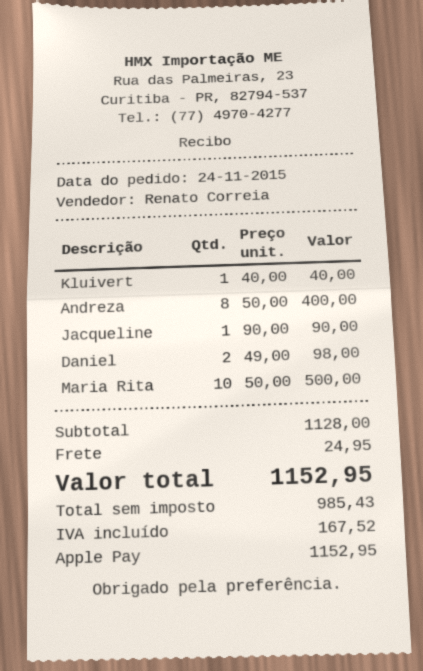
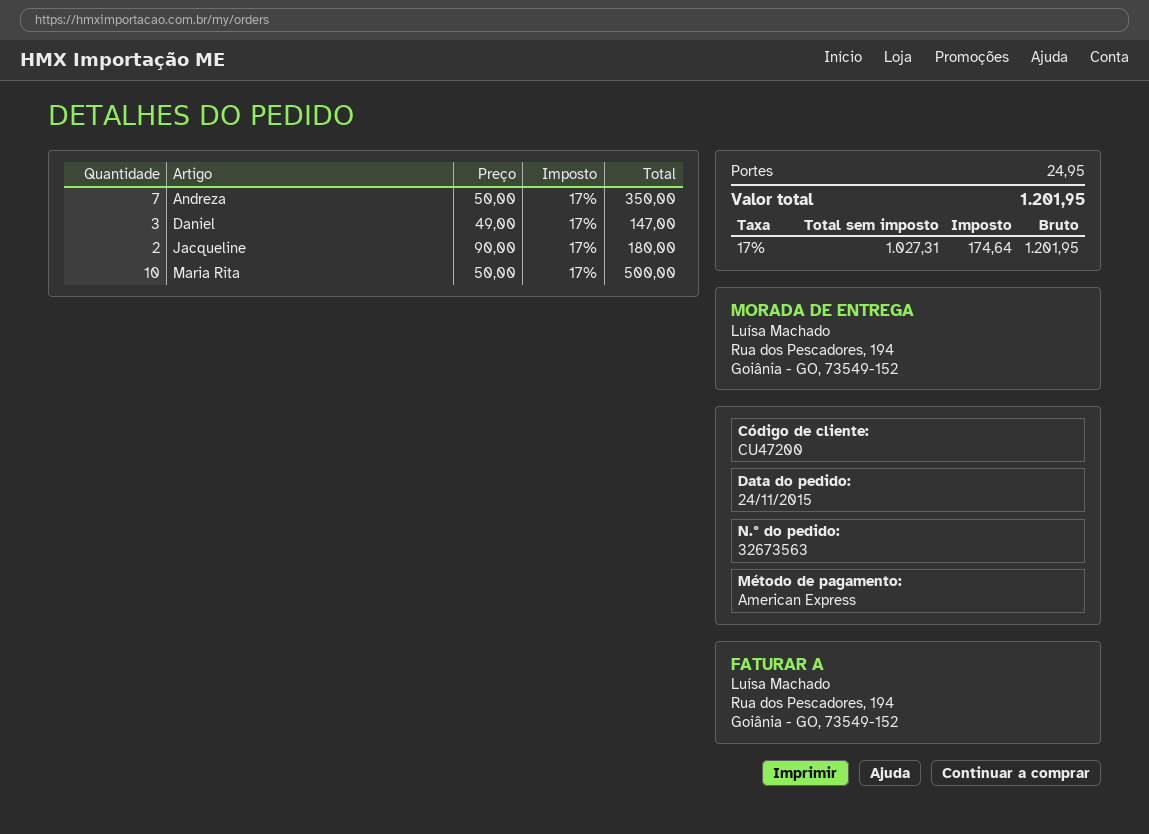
payment method: Apple Pay -> American Express
Kluivert: 1 x 40.00 = 40.00 -> none
Andreza: 8 x 50.00 = 400.00 -> 7 x 50.00 = 350.00
Jacqueline: 1 x 90.00 = 90.00 -> 2 x 90.00 = 180.00
Daniel: 2 x 49.00 = 98.00 -> 3 x 49.00 = 147.00
net: 985.43 -> 1027.31
tax: 167.52 -> 174.64
total: 1152.95 -> 1201.95

